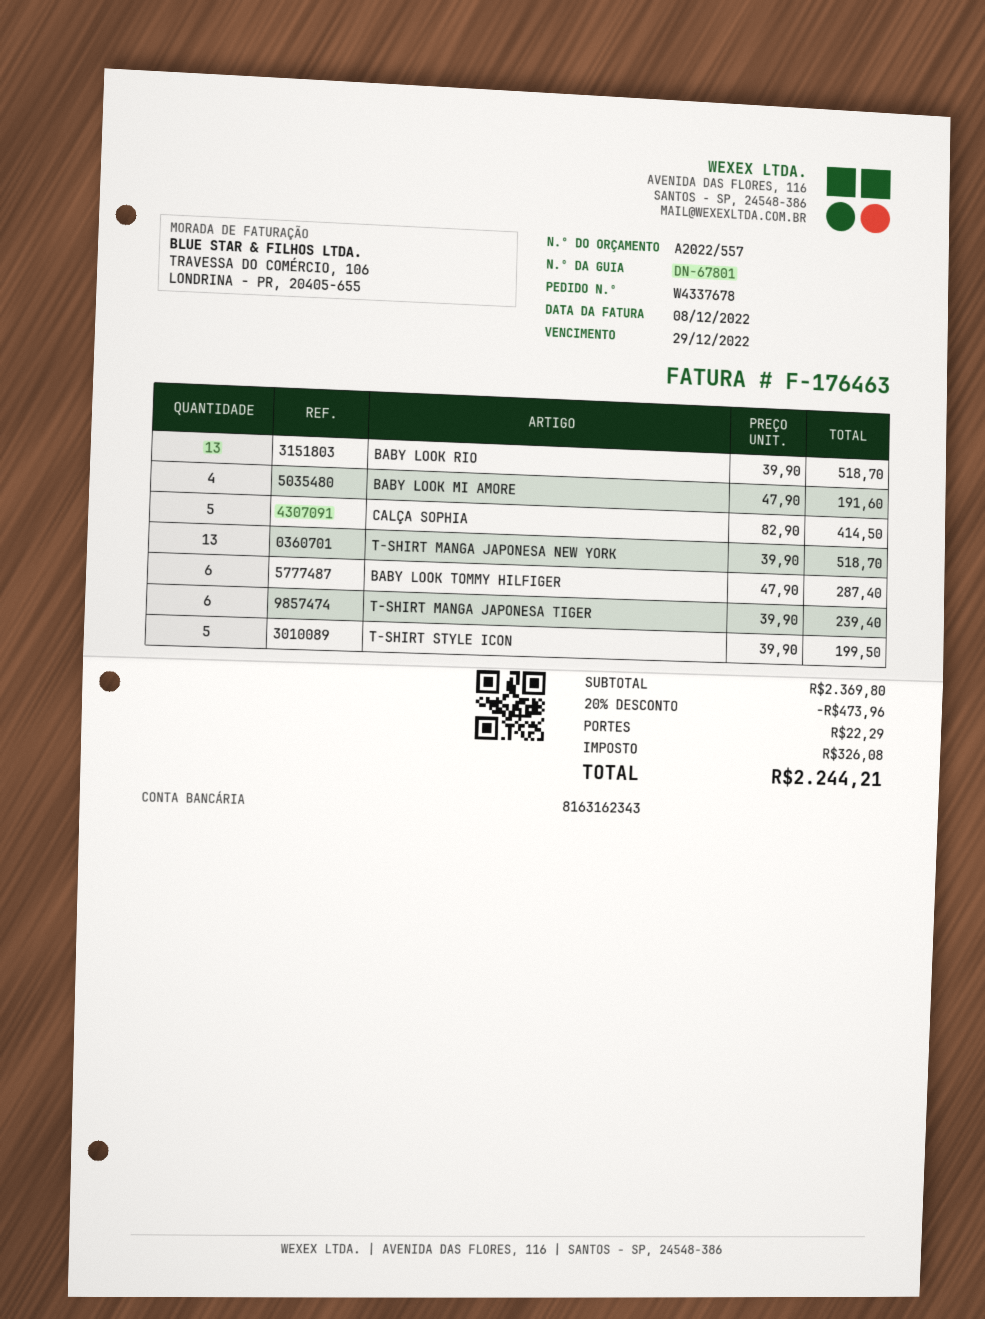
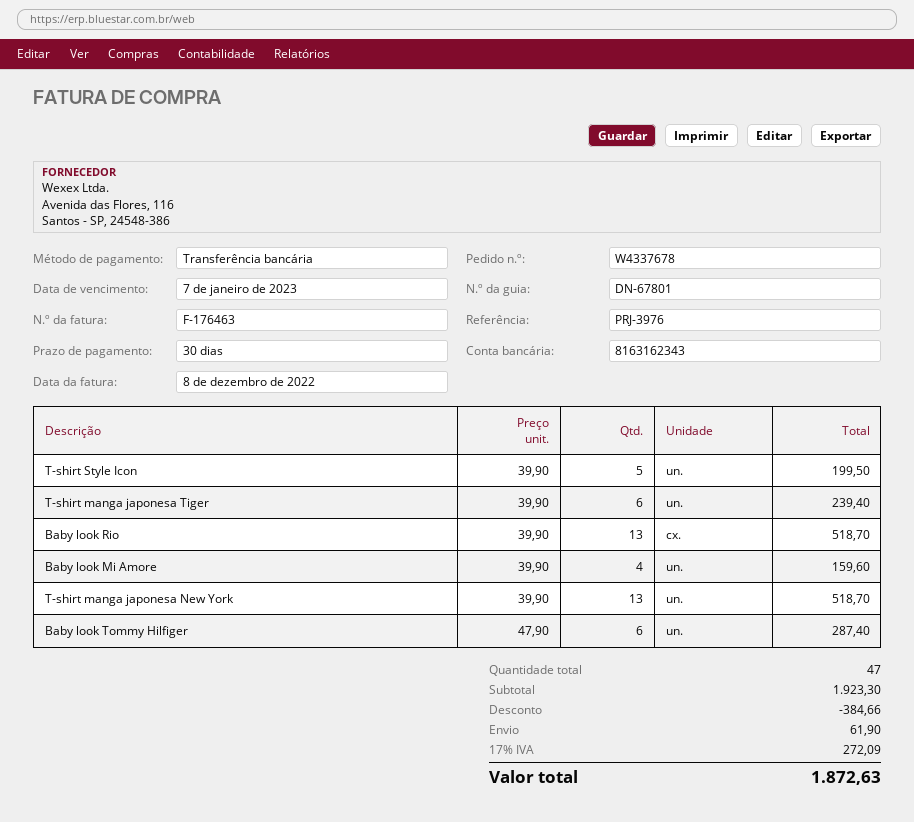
due date: 2022-12-29 -> 2023-01-07
BABY LOOK MI AMORE: 4 x 47.90 = 191.60 -> 4 x 39.90 = 159.60
CALÇA SOPHIA: 5 x 82.90 = 414.50 -> none
subtotal: 2369.80 -> 1923.30
discount: 473.96 -> 384.66
shipping: 22.29 -> 61.90
tax: 326.08 -> 272.09
total: 2244.21 -> 1872.63

